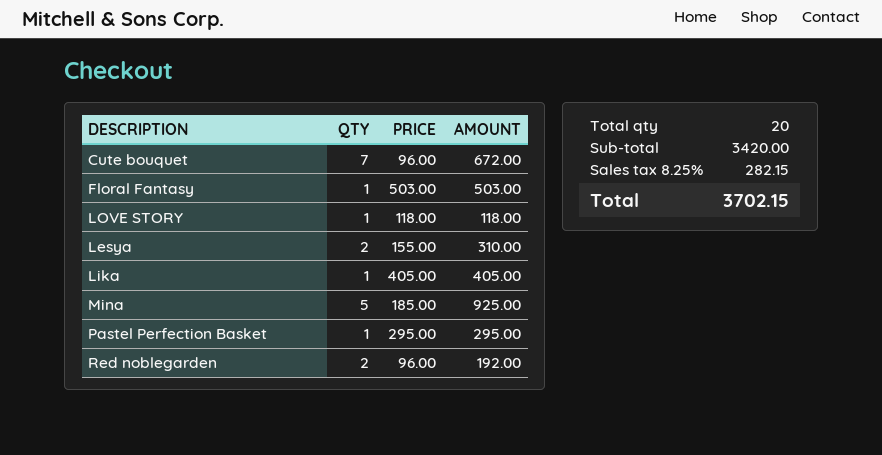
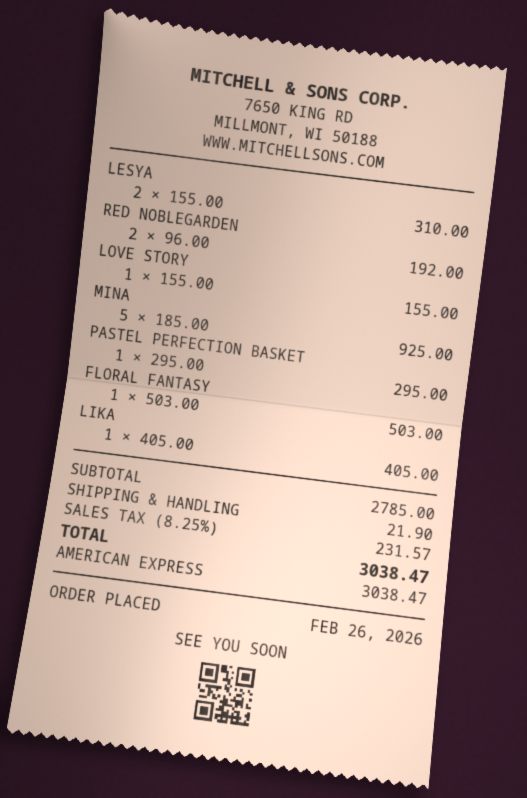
Cute bouquet: 7 x 96.00 = 672.00 -> none
LOVE STORY: 1 x 118.00 = 118.00 -> 1 x 155.00 = 155.00
subtotal: 3420.00 -> 2785.00
shipping: none -> 21.90
tax: 8.25% = 282.15 -> 8.25% = 231.57
total: 3702.15 -> 3038.47

